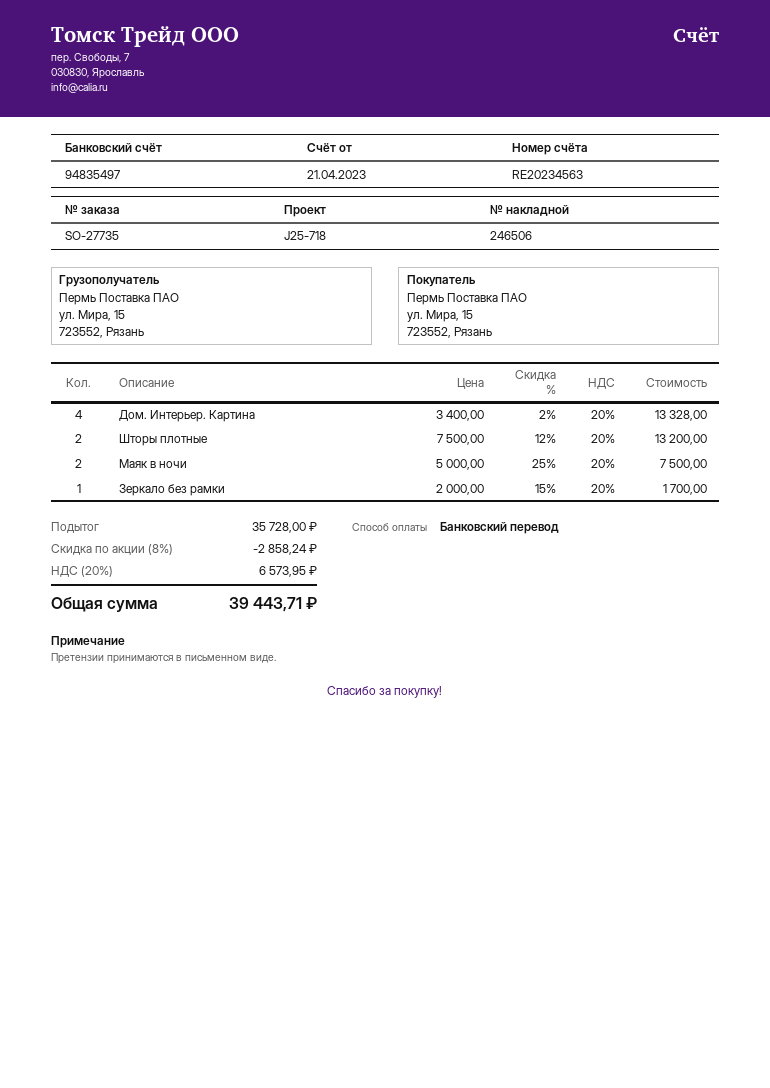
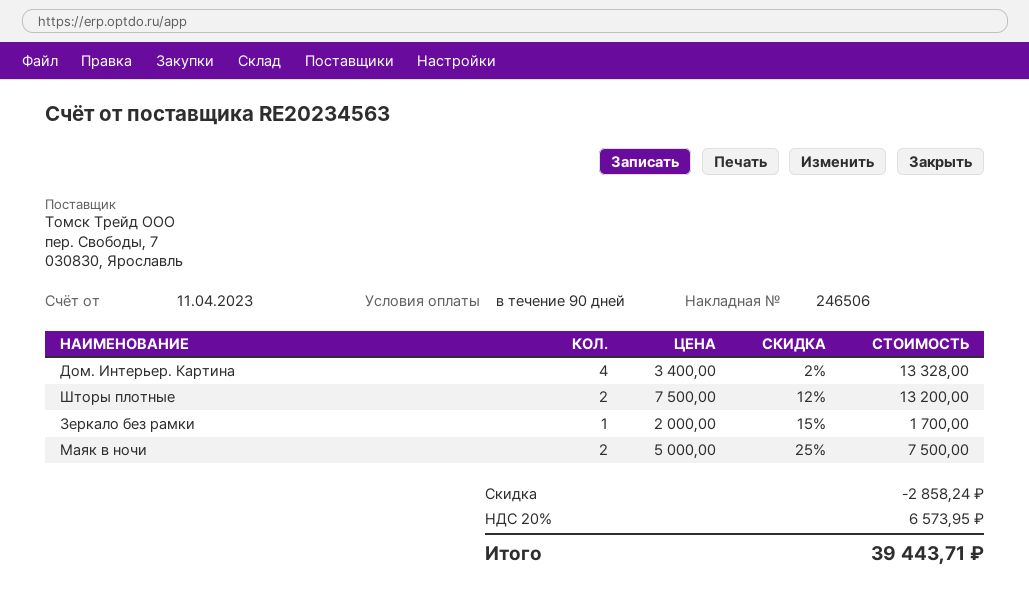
invoice date: 2023-04-21 -> 2023-04-11

